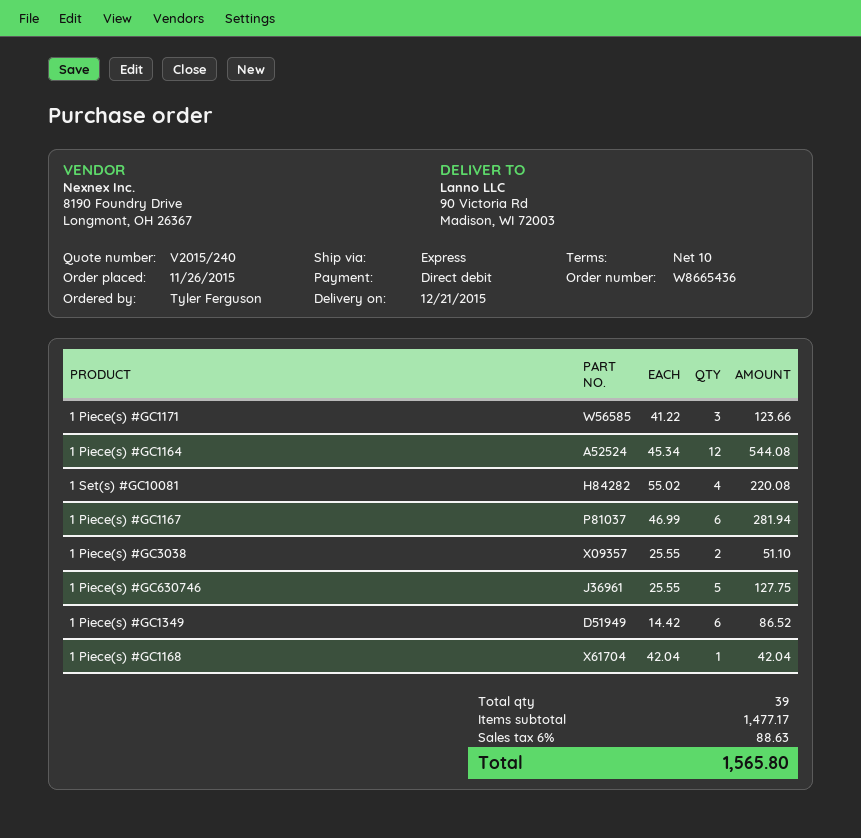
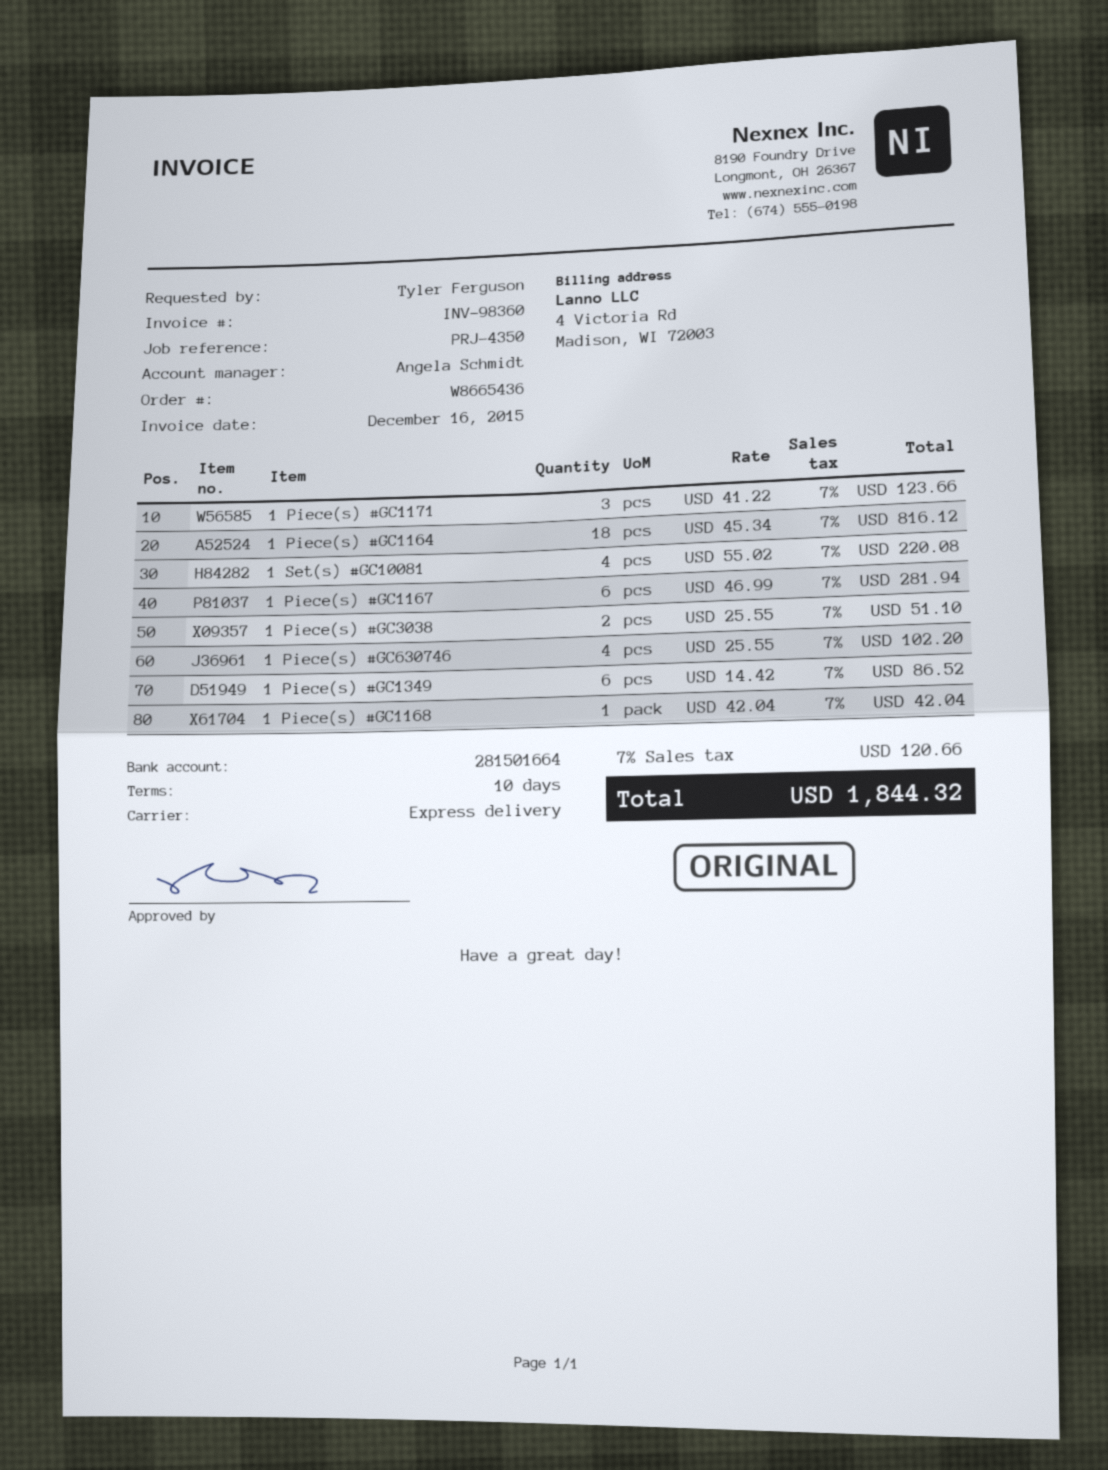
1 Piece(s) #GC1164: 12 x 45.34 = 544.08 -> 18 x 45.34 = 816.12
1 Piece(s) #GC630746: 5 x 25.55 = 127.75 -> 4 x 25.55 = 102.20
tax: 6% = 88.63 -> 7% = 120.66
total: 1565.80 -> 1844.32

